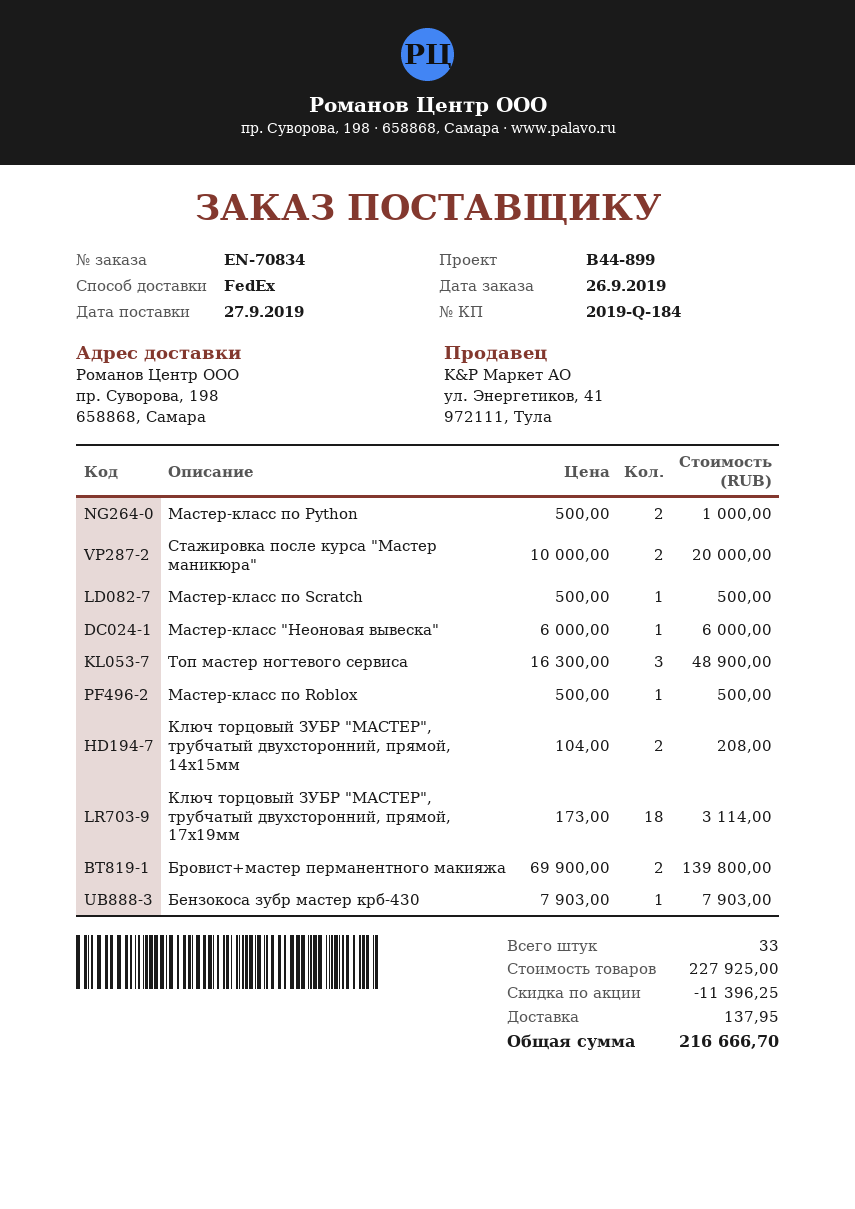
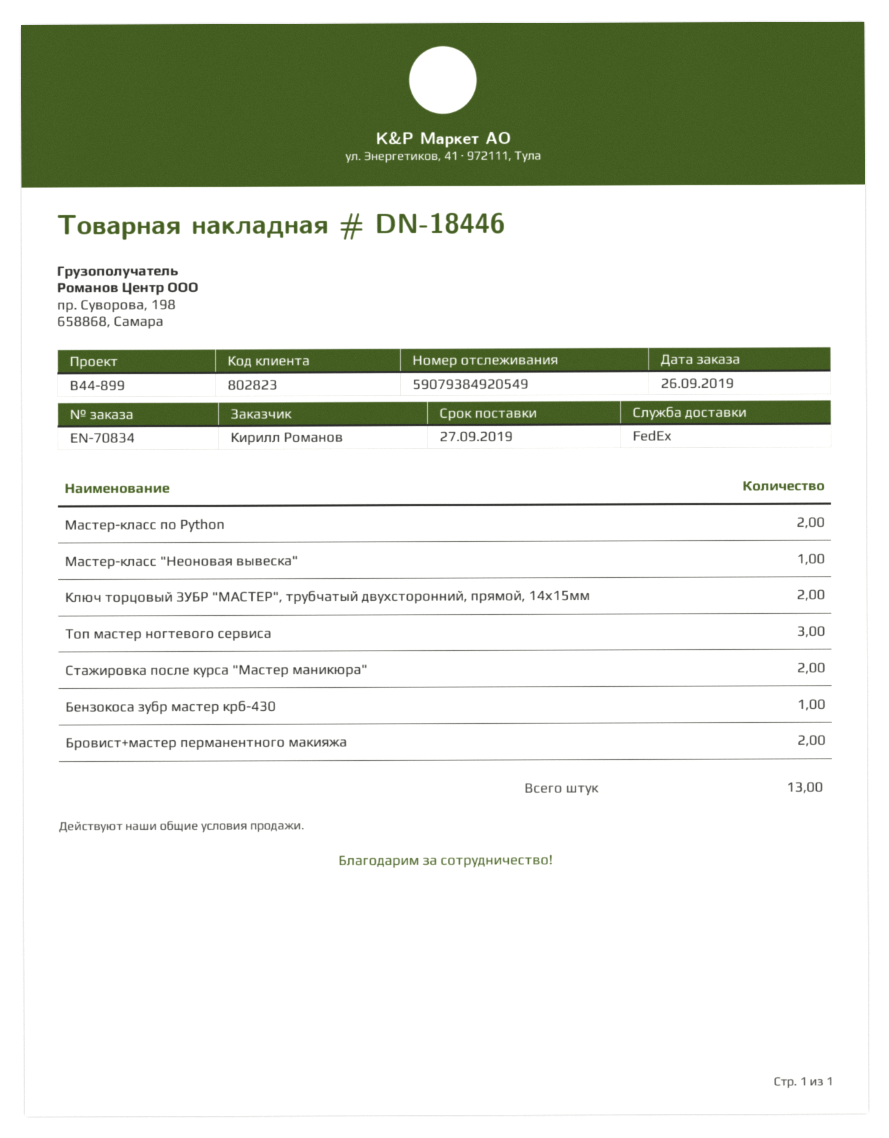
Мастер-класс по Scratch: 1 -> none
Мастер-класс по Roblox: 1 -> none
Ключ торцовый ЗУБР "МАСТЕР", трубчатый двухсторонний, прямой, 17х19мм: 18 -> none
total quantity: 33 -> 13

